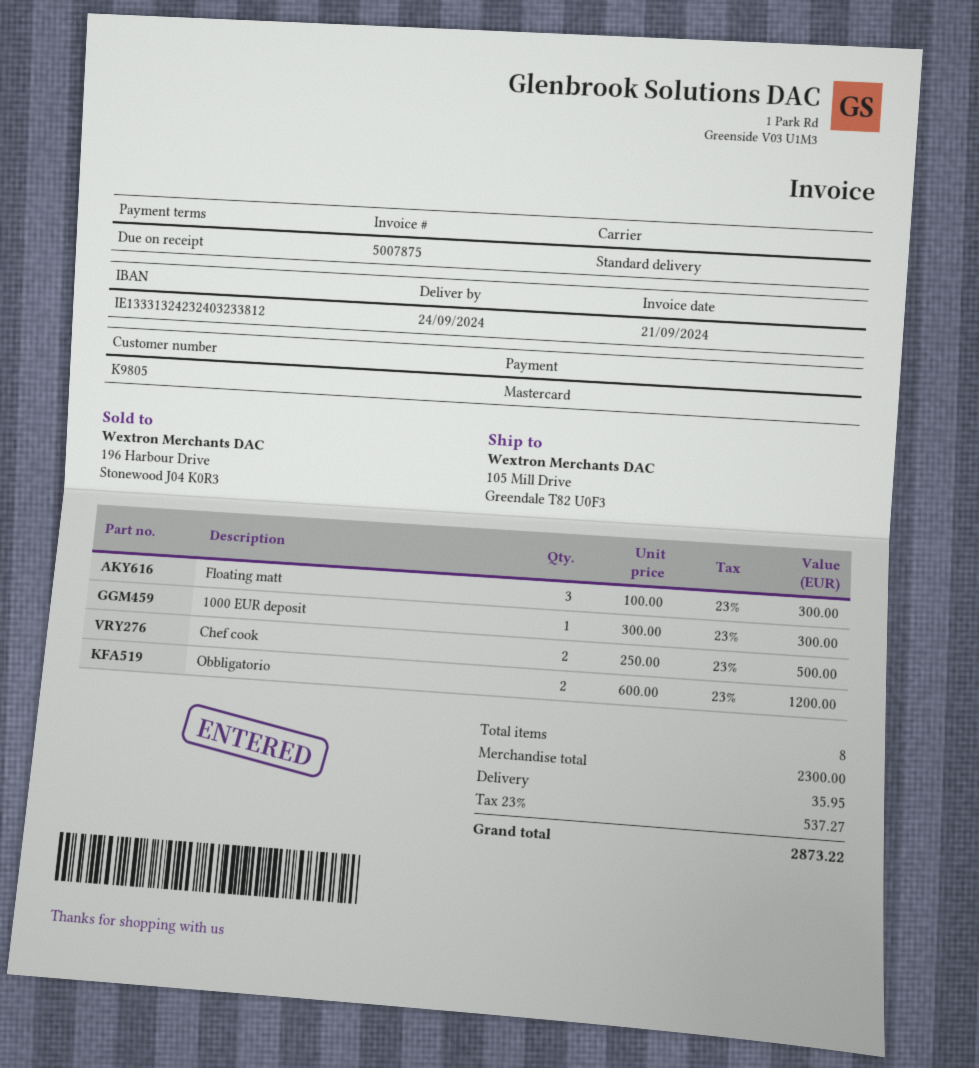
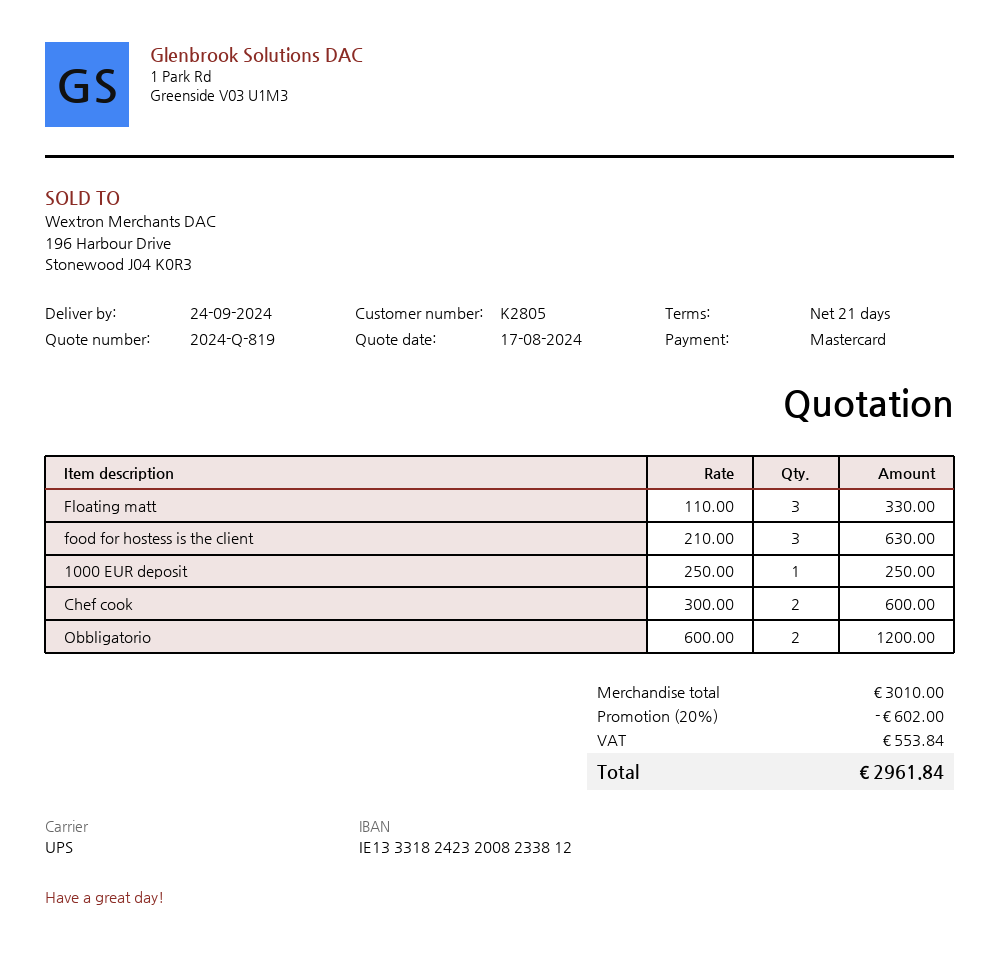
payment terms: on receipt -> 21 days
customer number: K9805 -> K2805
bank account: IE13331324232403233812 -> IE13331824232008233812
shipping method: standard -> UPS
Floating matt: 3 x 100.00 = 300.00 -> 3 x 110.00 = 330.00
1000 EUR deposit: 1 x 300.00 = 300.00 -> 1 x 250.00 = 250.00
Chef cook: 2 x 250.00 = 500.00 -> 2 x 300.00 = 600.00
food for hostess is the client: none -> 3 x 210.00 = 630.00
subtotal: 2300.00 -> 3010.00
discount: none -> 20% = 602.00
shipping: 35.95 -> none
tax: 537.27 -> 553.84
total: 2873.22 -> 2961.84

